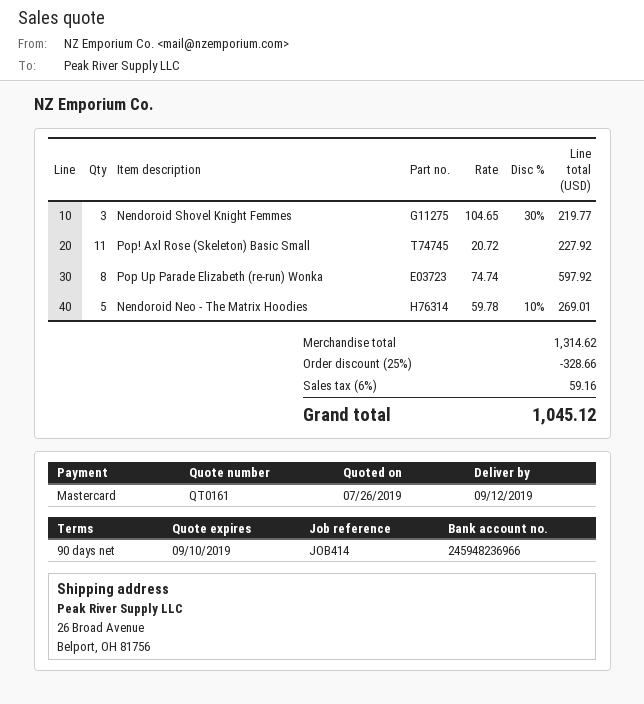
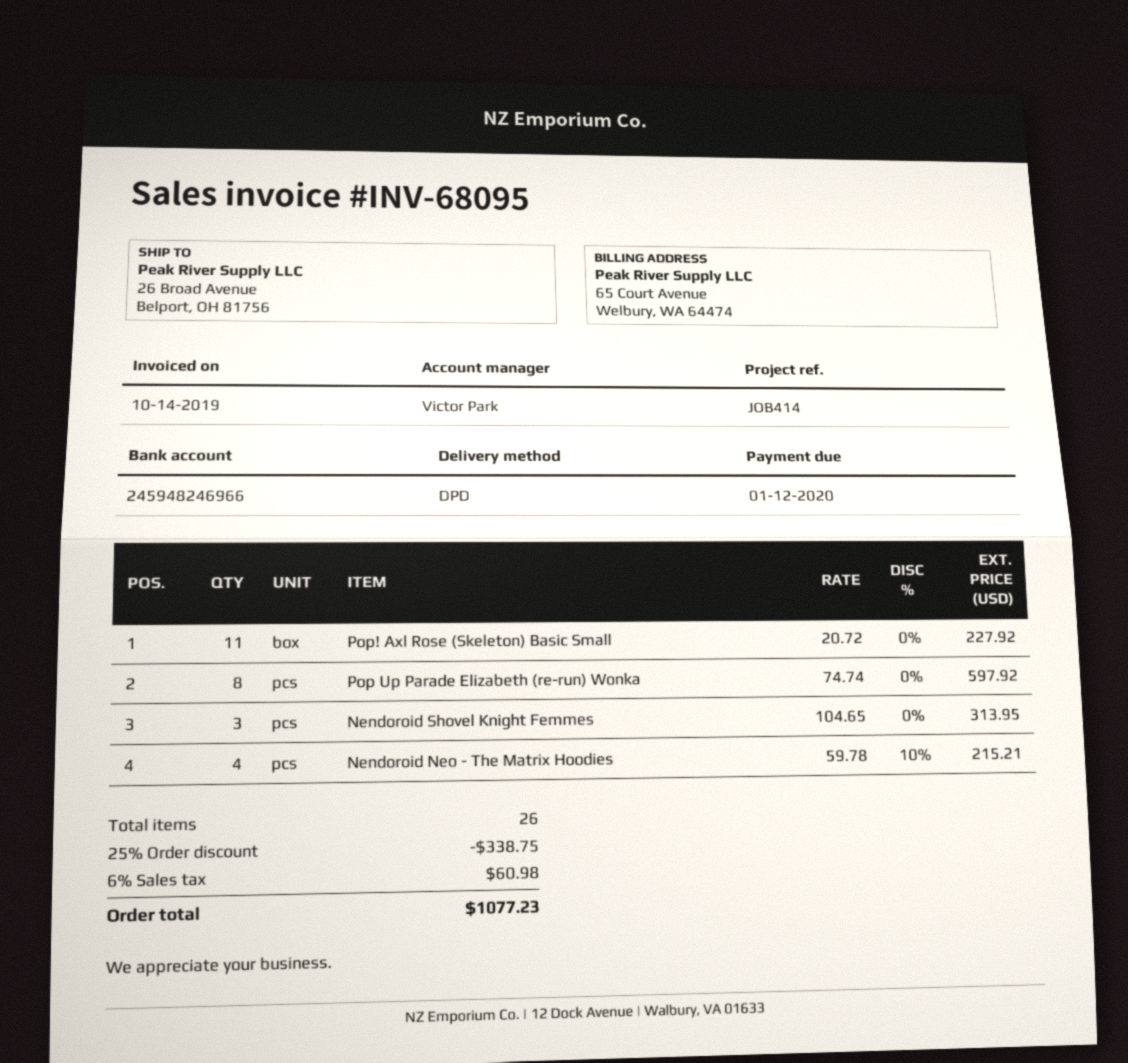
bank account: 245948236966 -> 245948246966
Nendoroid Shovel Knight Femmes: 3 x 104.65 - 30% = 219.77 -> 3 x 104.65 = 313.95
Nendoroid Neo - The Matrix Hoodies: 5 x 59.78 - 10% = 269.01 -> 4 x 59.78 - 10% = 215.21
discount: 25% = 328.66 -> 25% = 338.75
tax: 6% = 59.16 -> 6% = 60.98
total: 1045.12 -> 1077.23

